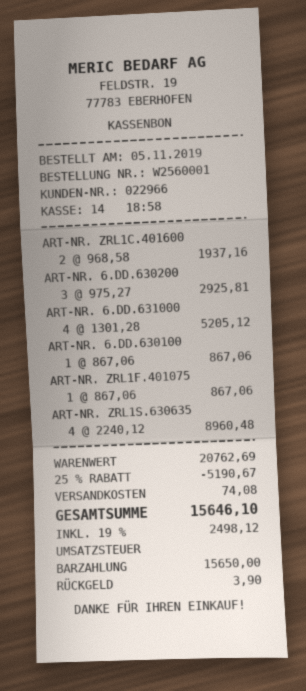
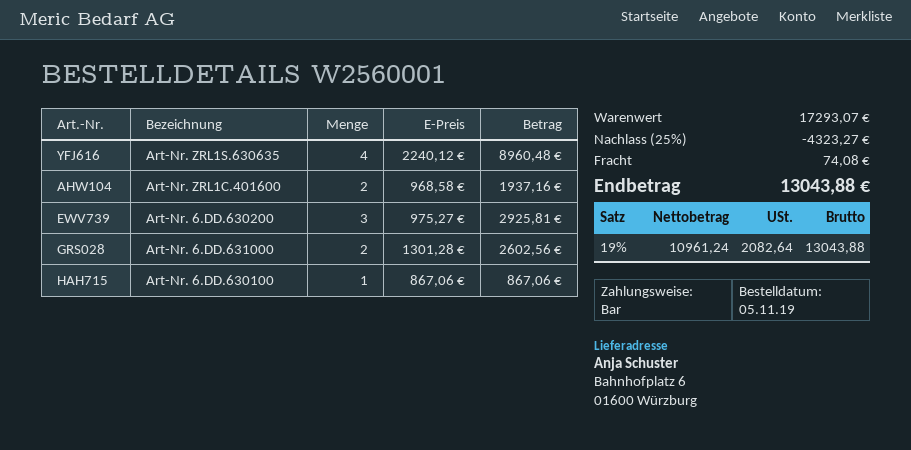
ART-NR. 6.DD.631000: 4 x 1301.28 = 5205.12 -> 2 x 1301.28 = 2602.56
ART-NR. ZRL1F.401075: 1 x 867.06 = 867.06 -> none
subtotal: 20762.69 -> 17293.07
discount: 25% = 5190.67 -> 25% = 4323.27
tax: 19% = 2498.12 -> 19% = 2082.64
total: 15646.10 -> 13043.88

